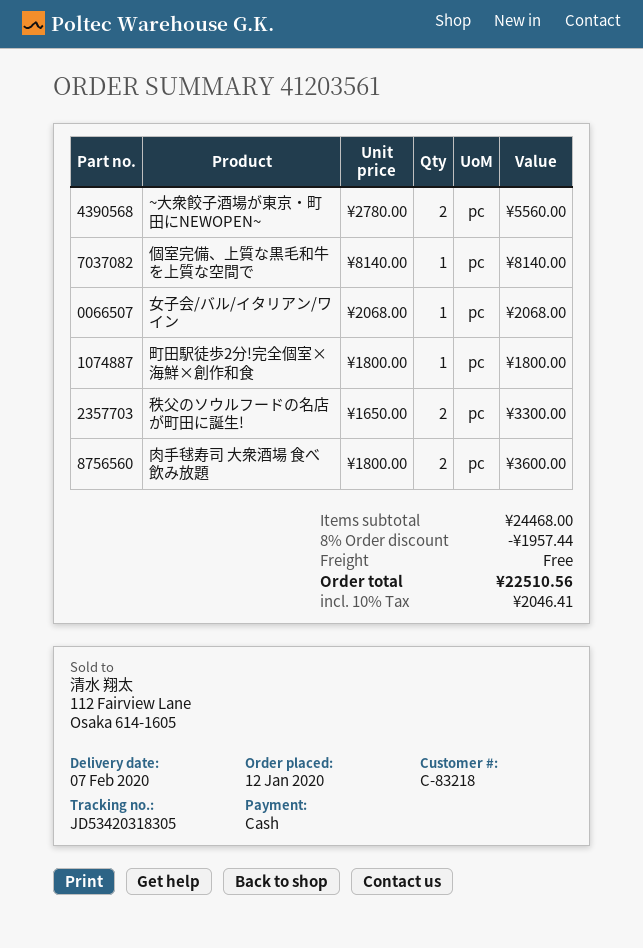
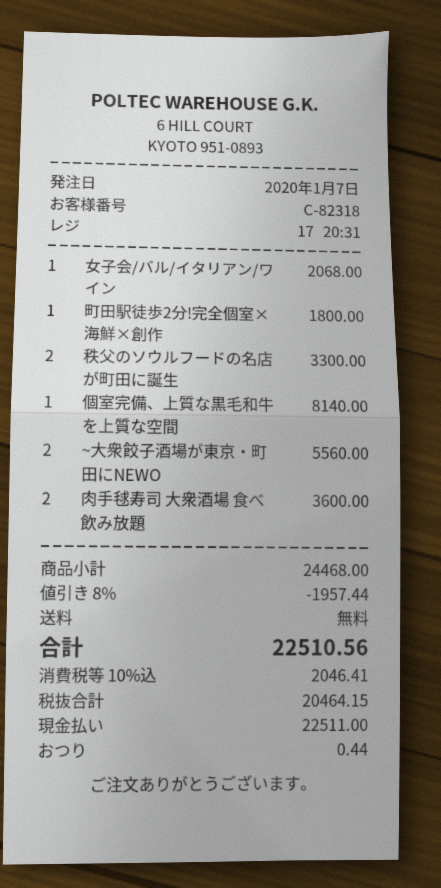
order date: 2020-01-12 -> 2020-01-07
customer number: C-83218 -> C-82318

